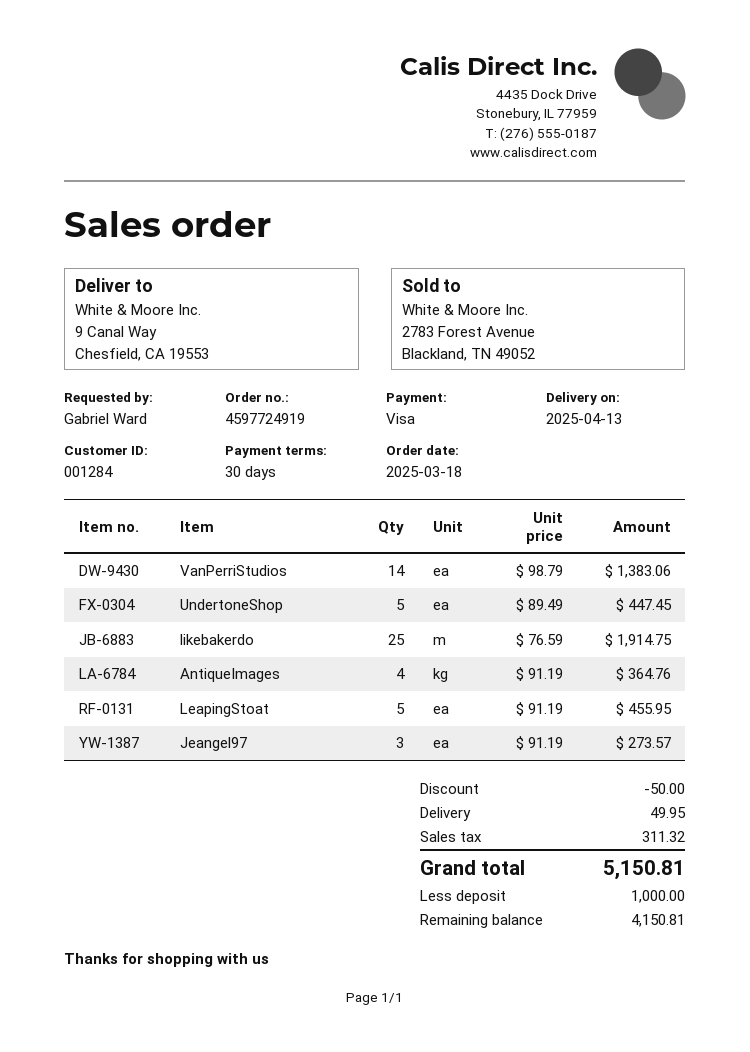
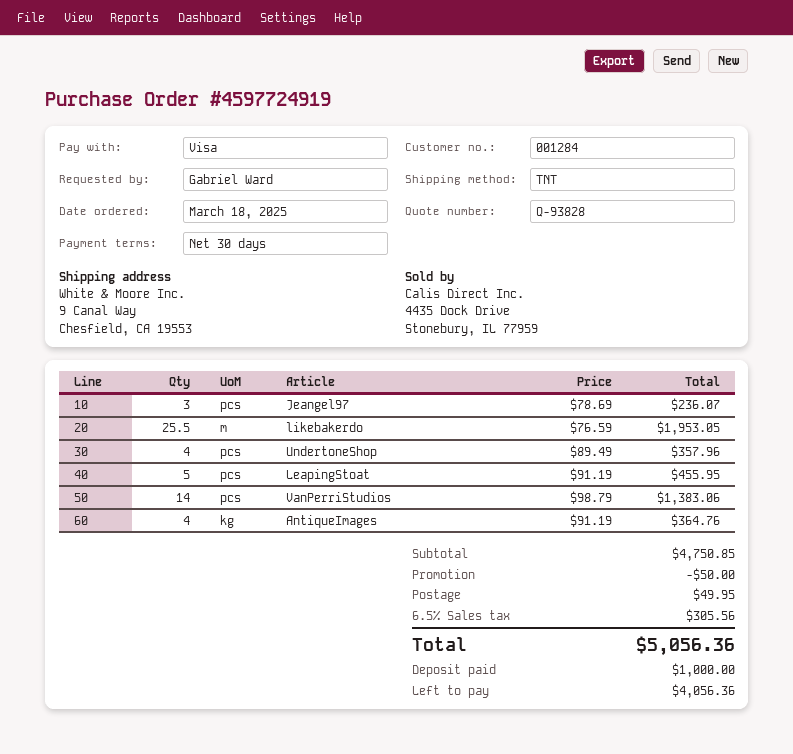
UndertoneShop: 5 x 89.49 = 447.45 -> 4 x 89.49 = 357.96
likebakerdo: 25 x 76.59 = 1914.75 -> 25.5 x 76.59 = 1953.05
Jeangel97: 3 x 91.19 = 273.57 -> 3 x 78.69 = 236.07
tax: 311.32 -> 305.56
total: 5150.81 -> 5056.36
balance: 4150.81 -> 4056.36

